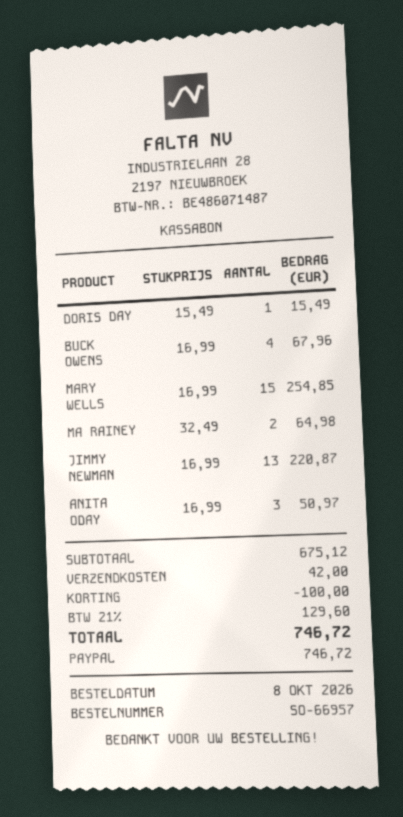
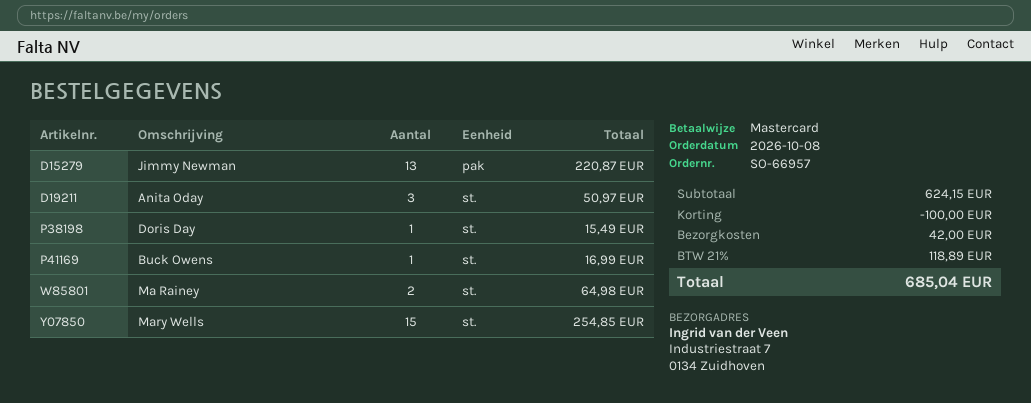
payment method: PayPal -> Mastercard
BUCK OWENS: 4 for 67.96 -> 1 for 16.99
subtotal: 675.12 -> 624.15
tax: 21% = 129.60 -> 21% = 118.89
total: 746.72 -> 685.04

